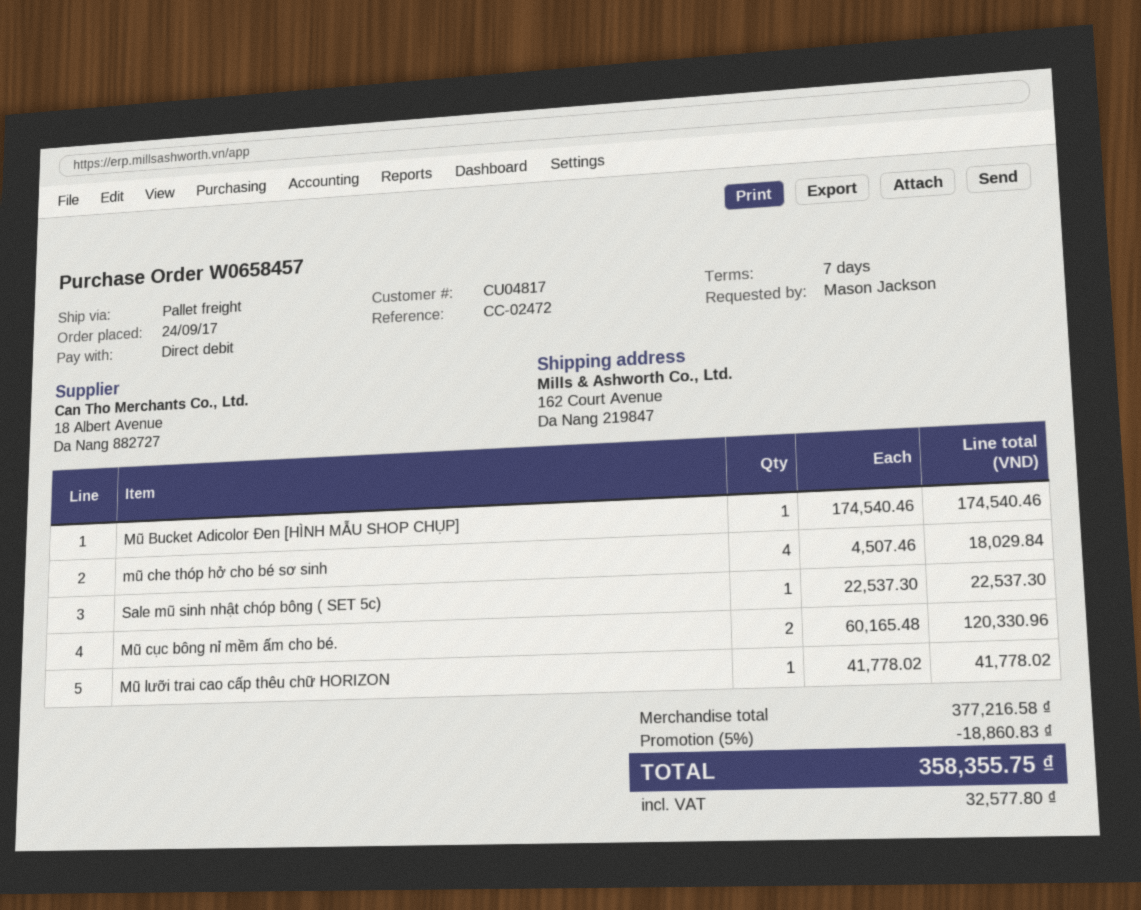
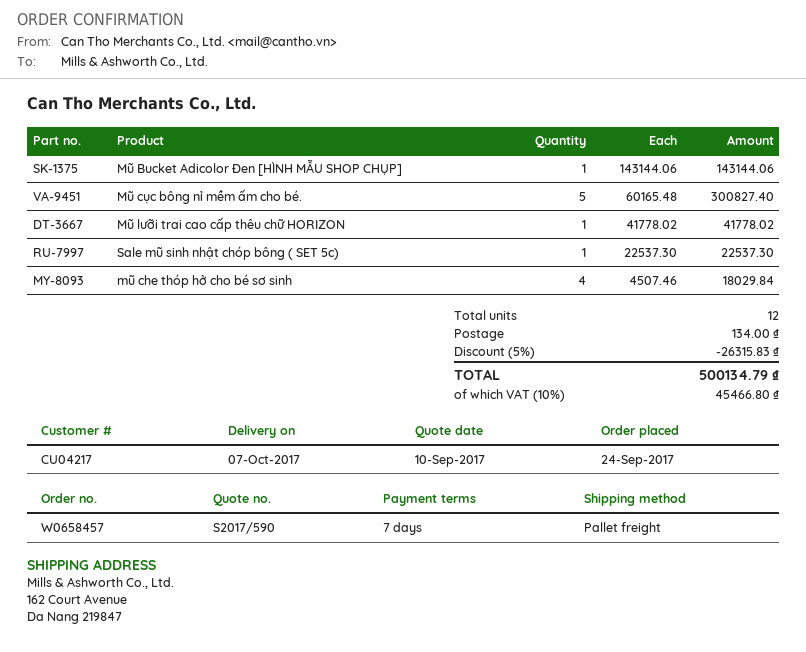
customer number: CU04817 -> CU04217
Mũ Bucket Adicolor Đen [HÌNH MẪU SHOP CHỤP]: 1 x 174540.46 = 174540.46 -> 1 x 143144.06 = 143144.06
Mũ cục bông nỉ mềm ấm cho bé.: 2 x 60165.48 = 120330.96 -> 5 x 60165.48 = 300827.40
discount: 5% = 18860.83 -> 5% = 26315.83
shipping: none -> 134.00
tax: 32577.80 -> 45466.80
total: 358355.75 -> 500134.79

